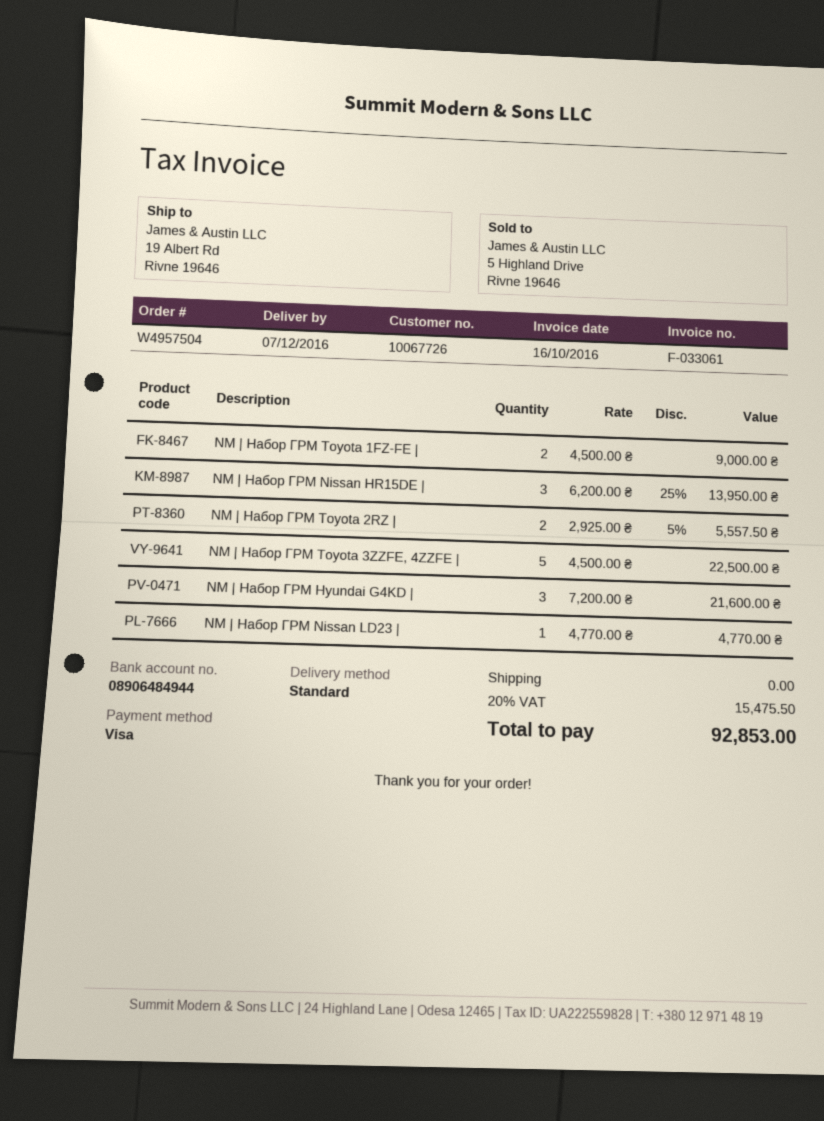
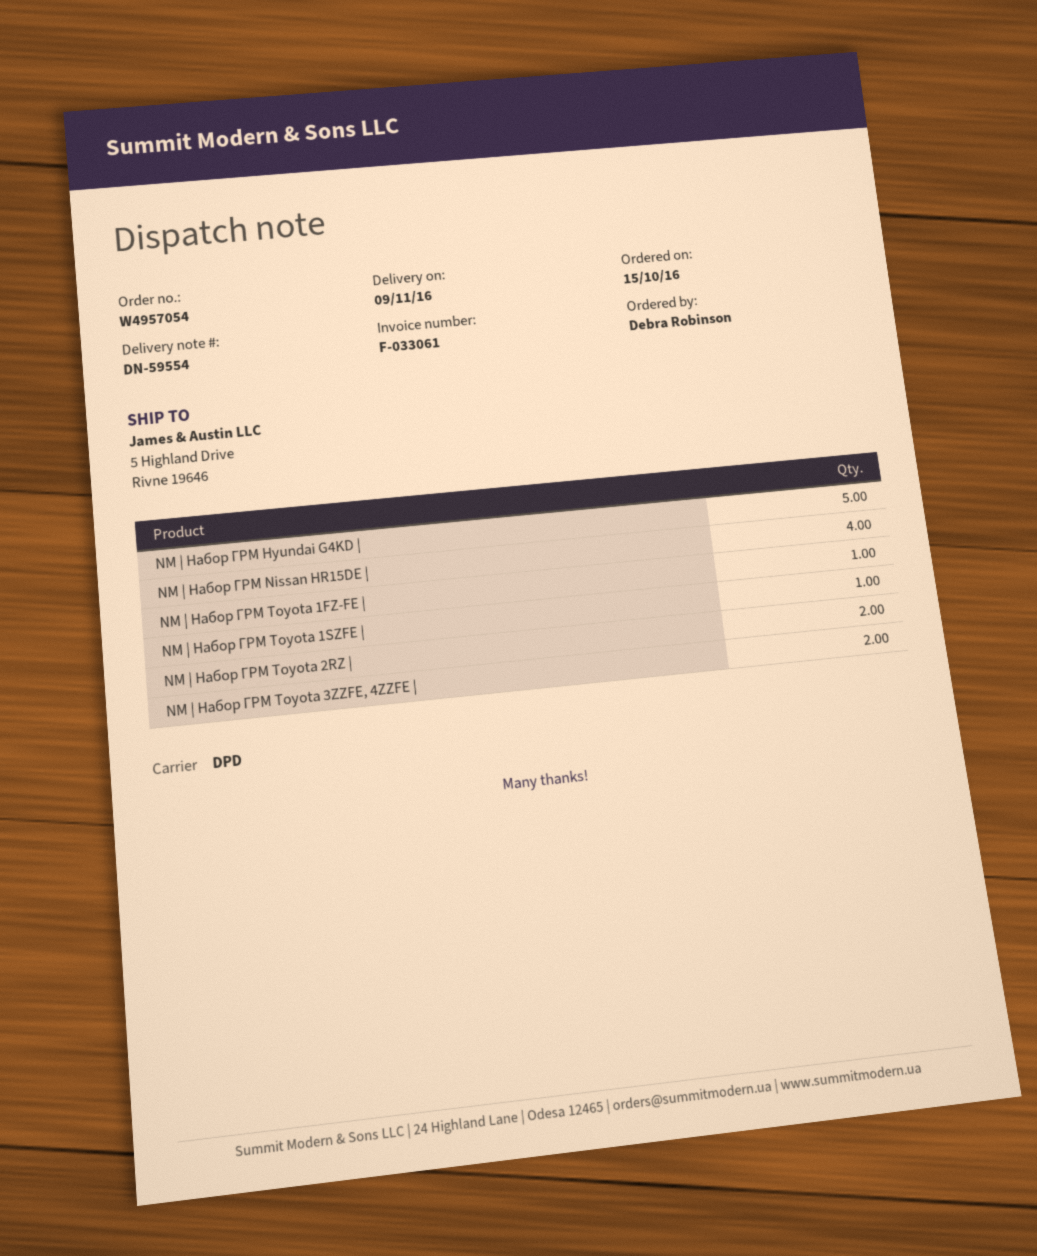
order number: W4957504 -> W4957054
delivery date: 2016-12-07 -> 2016-11-09
shipping method: standard -> DPD
ship to: 19 Albert Rd, Rivne 19646 -> 5 Highland Drive, Rivne 19646
NM | Набор ГРМ Toyota 1FZ-FE |: 2 -> 1
NM | Набор ГРМ Nissan HR15DE |: 3 -> 4
NM | Набор ГРМ Toyota 3ZZFE, 4ZZFE |: 5 -> 2
NM | Набор ГРМ Hyundai G4KD |: 3 -> 5
NM | Набор ГРМ Nissan LD23 |: 1 -> none
NM | Набор ГРМ Toyota 1SZFE |: none -> 1

